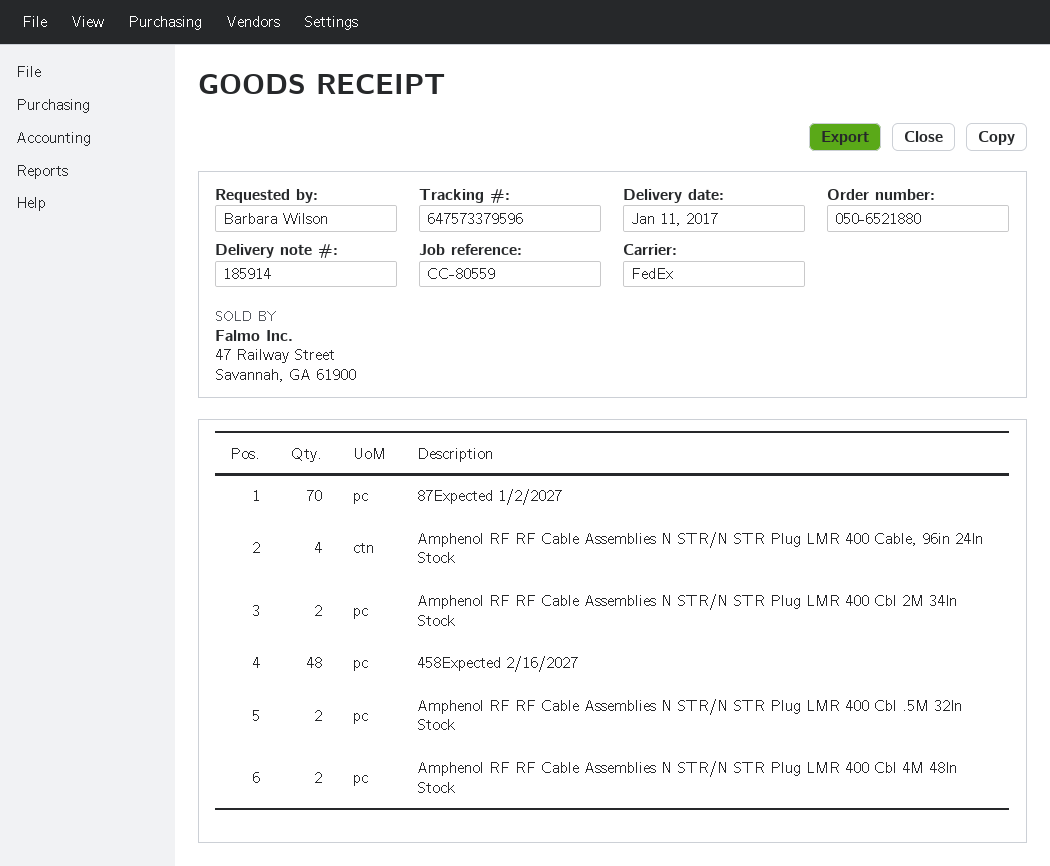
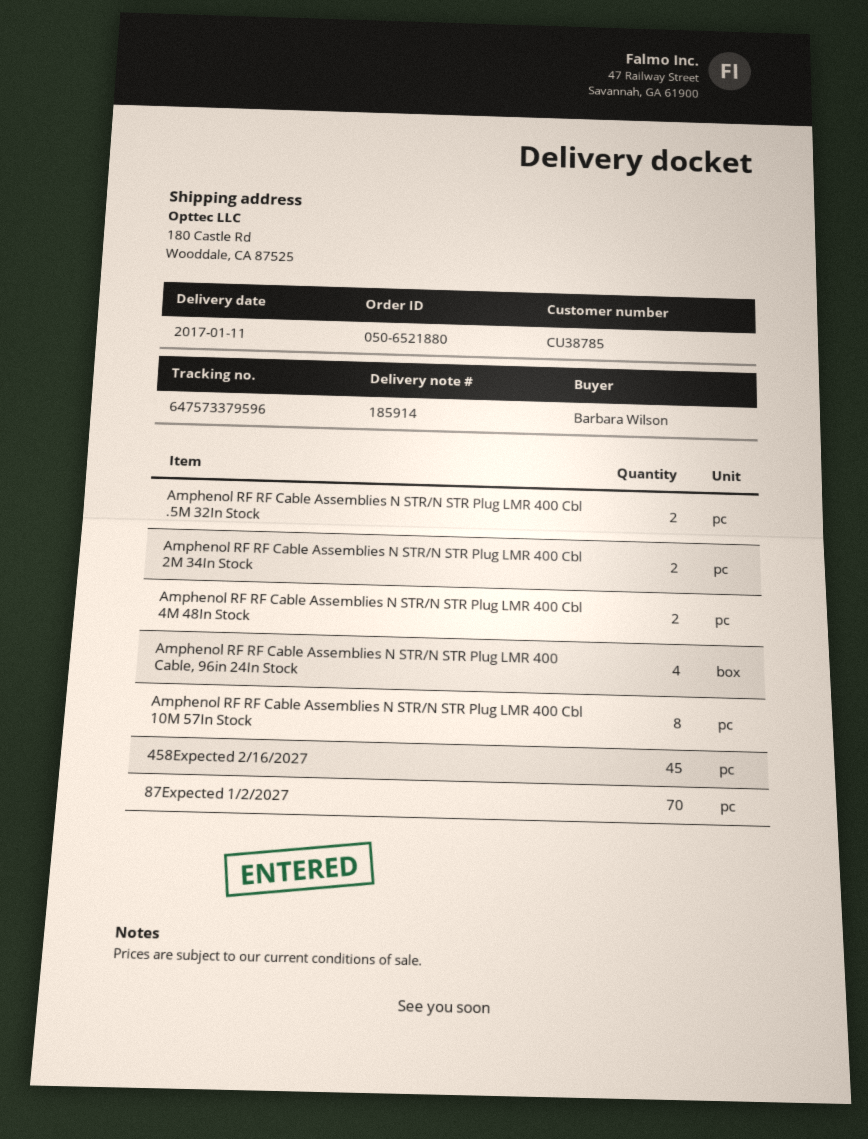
458Expected 2/16/2027: 48 -> 45
Amphenol RF RF Cable Assemblies N STR/N STR Plug LMR 400 Cbl 10M 57In Stock: none -> 8

